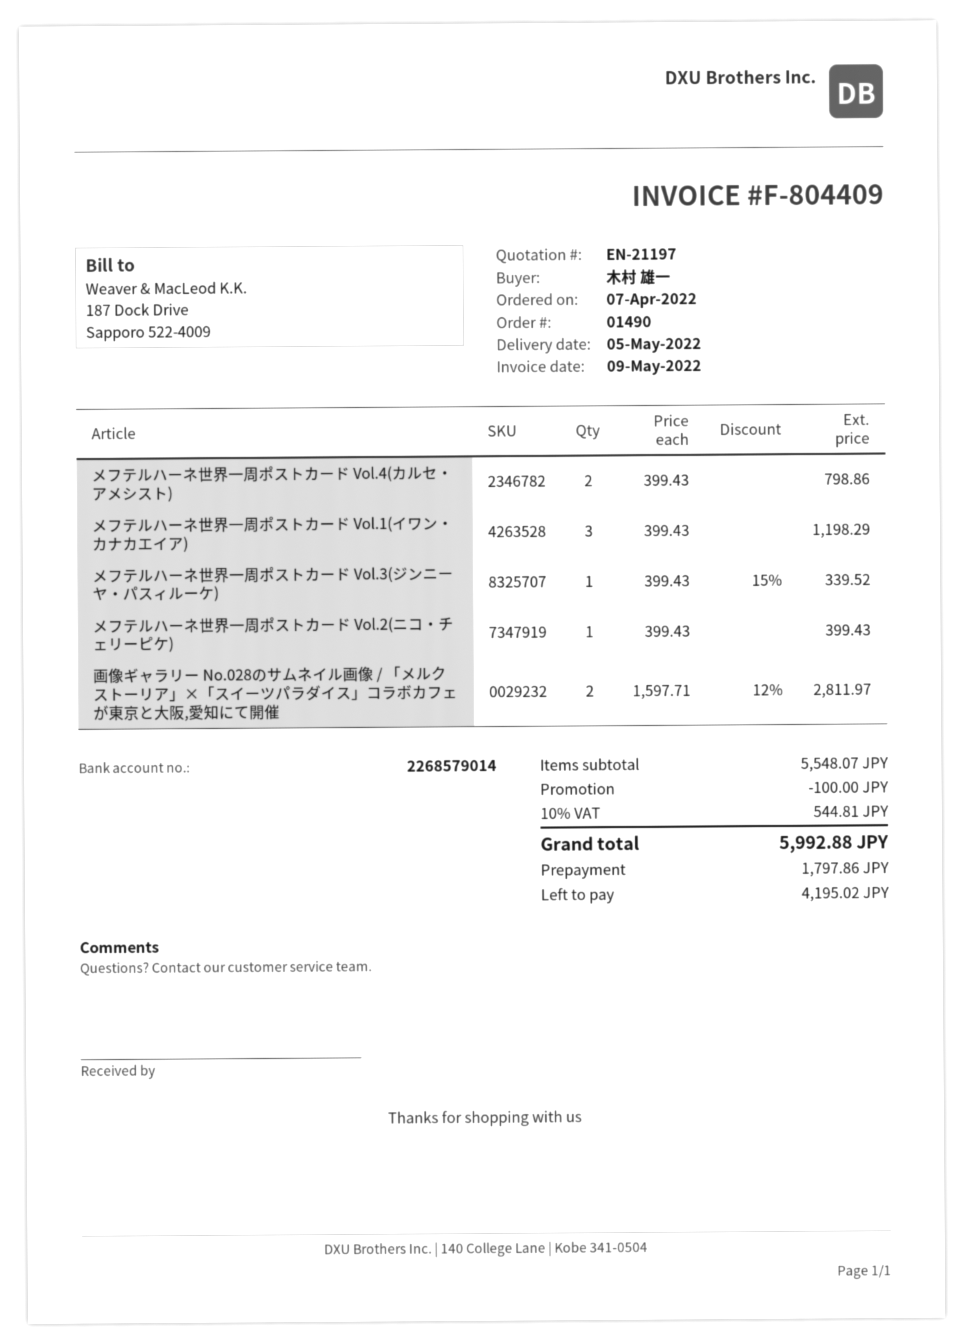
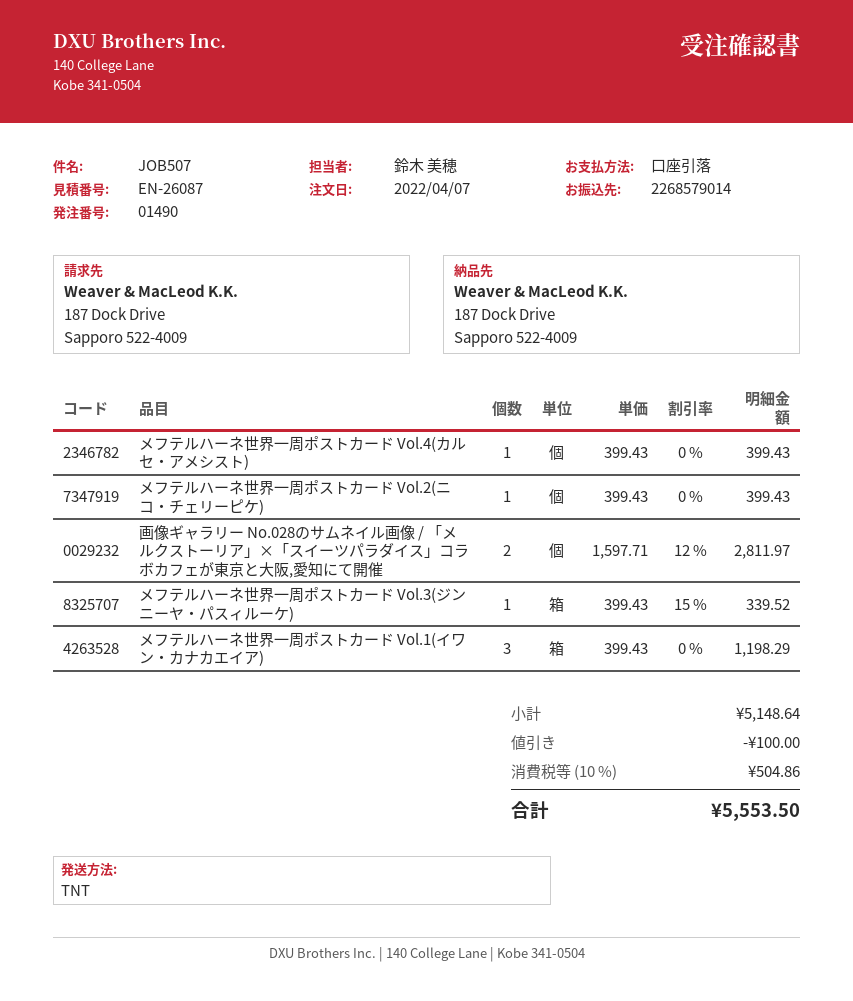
quote number: EN-21197 -> EN-26087
メフテルハーネ世界一周ポストカード Vol.4(カルセ・アメシスト): 2 x 399.43 = 798.86 -> 1 x 399.43 = 399.43
subtotal: 5548.07 -> 5148.64
tax: 10% = 544.81 -> 10% = 504.86
total: 5992.88 -> 5553.50

